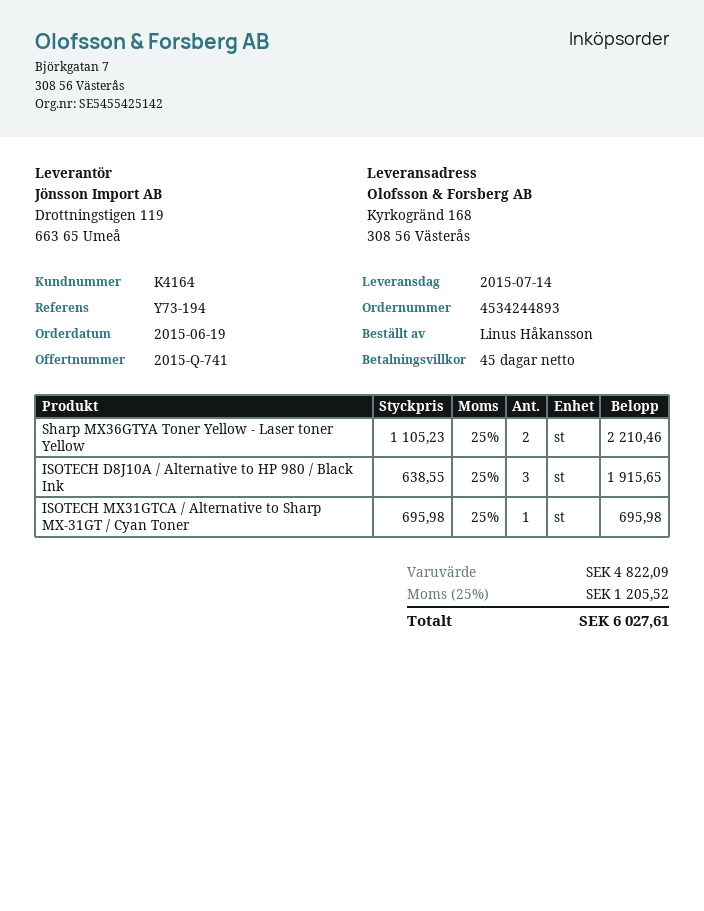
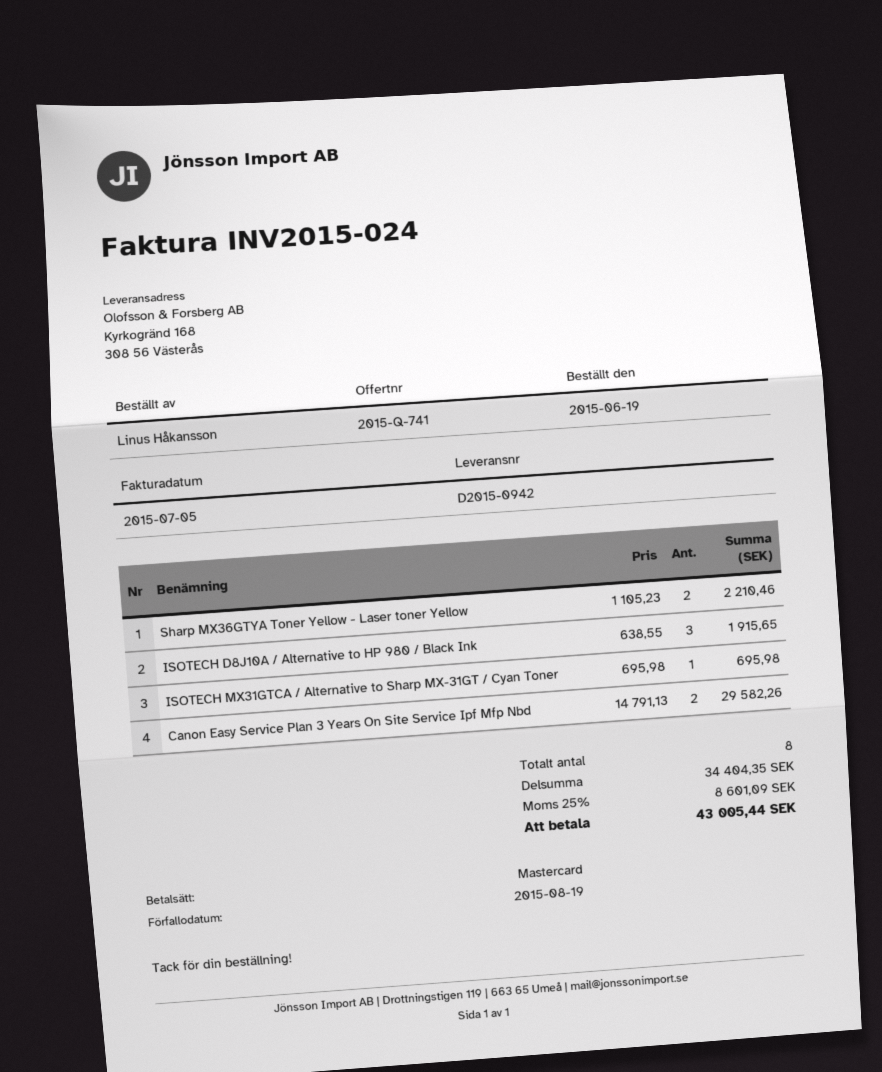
Canon Easy Service Plan 3 Years On Site Service Ipf Mfp Nbd: none -> 2 x 14791.13 = 29582.26
subtotal: 4822.09 -> 34404.35
tax: 25% = 1205.52 -> 25% = 8601.09
total: 6027.61 -> 43005.44

